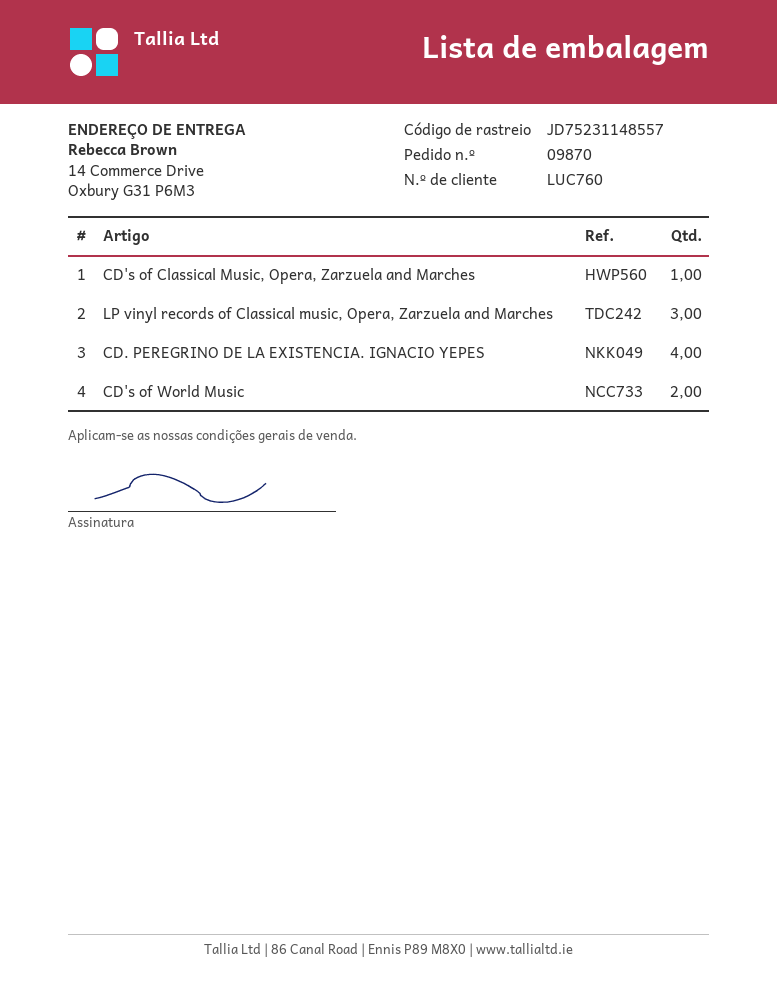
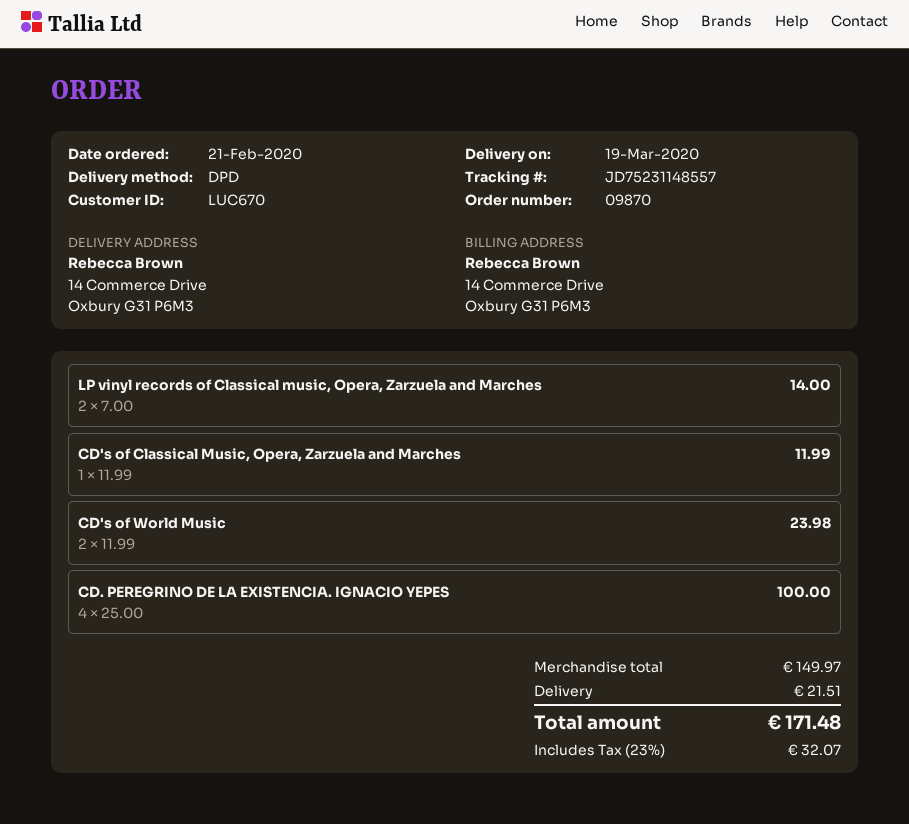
customer number: LUC760 -> LUC670
LP vinyl records of Classical music, Opera, Zarzuela and Marches: 3 -> 2

